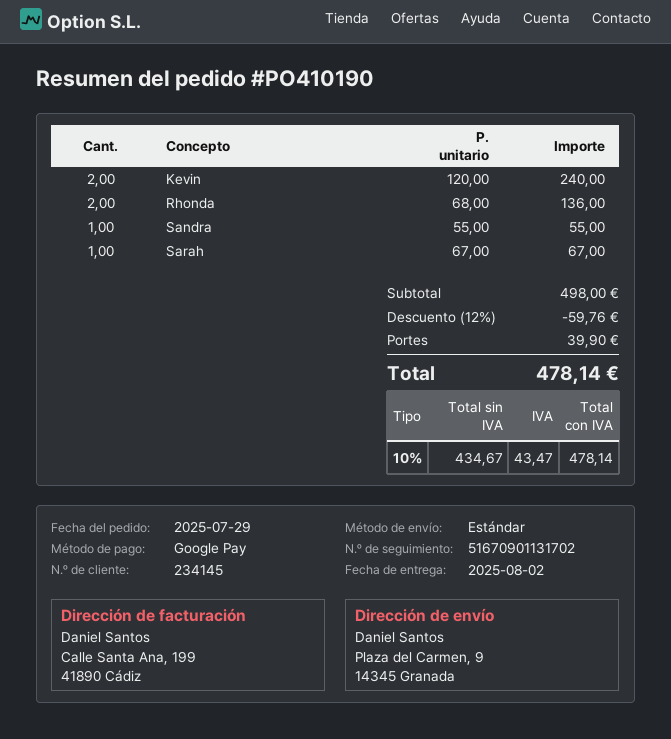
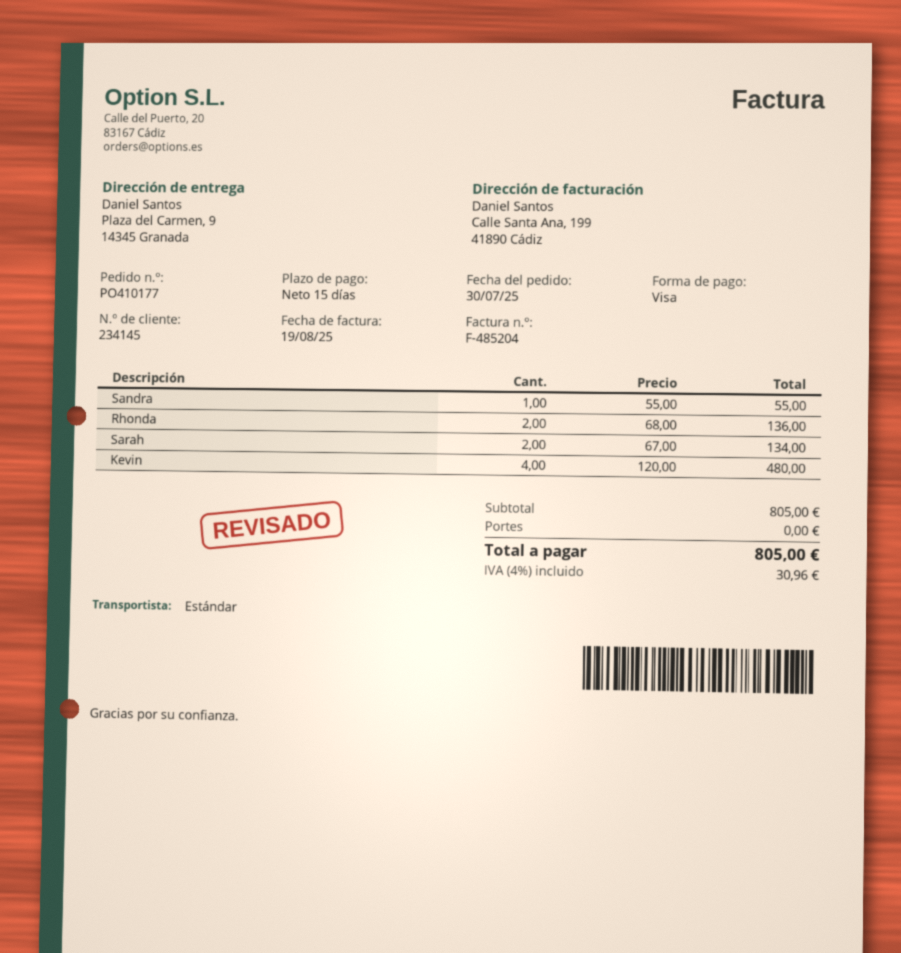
order number: PO410190 -> PO410177
order date: 2025-07-29 -> 2025-07-30
payment method: Google Pay -> Visa
Kevin: 2 x 120.00 = 240.00 -> 4 x 120.00 = 480.00
Sarah: 1 x 67.00 = 67.00 -> 2 x 67.00 = 134.00
subtotal: 498.00 -> 805.00
discount: 12% = 59.76 -> none
shipping: 39.90 -> 0.00
tax: 10% = 43.47 -> 4% = 30.96
total: 478.14 -> 805.00

